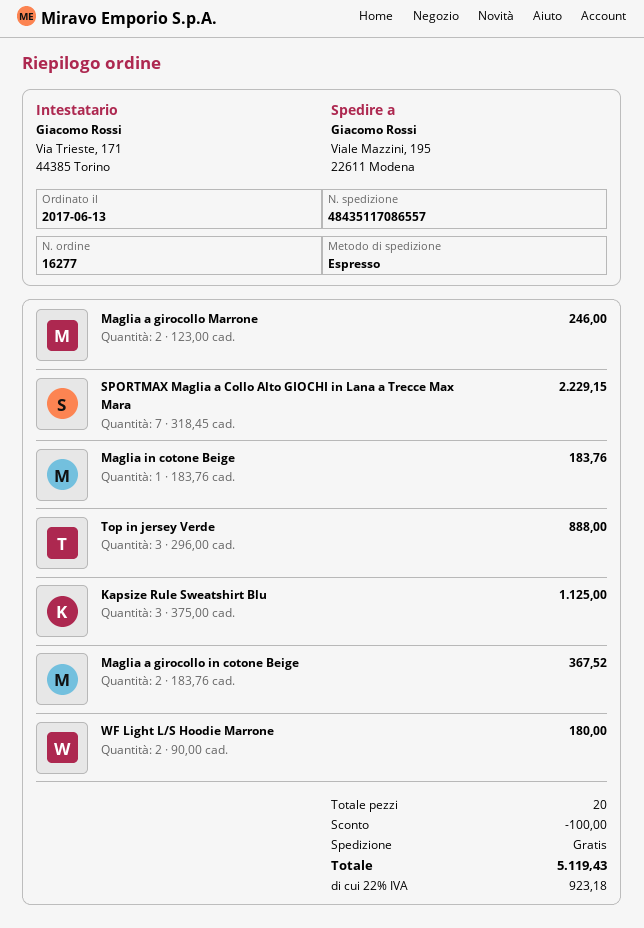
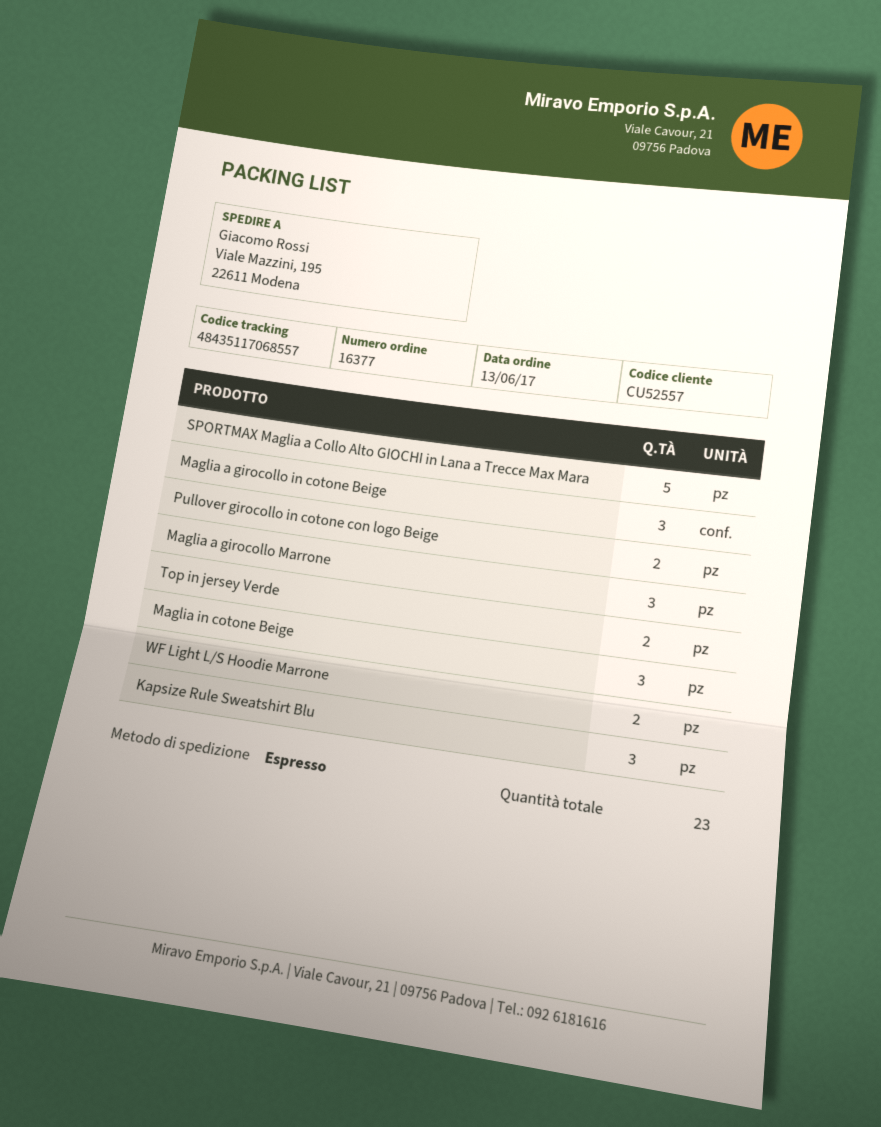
order number: 16277 -> 16377
tracking number: 48435117086557 -> 48435117068557
Maglia a girocollo Marrone: 2 -> 3
SPORTMAX Maglia a Collo Alto GIOCHI in Lana a Trecce Max Mara: 7 -> 5
Maglia in cotone Beige: 1 -> 3
Top in jersey Verde: 3 -> 2
Maglia a girocollo in cotone Beige: 2 -> 3
Pullover girocollo in cotone con logo Beige: none -> 2
total quantity: 20 -> 23

